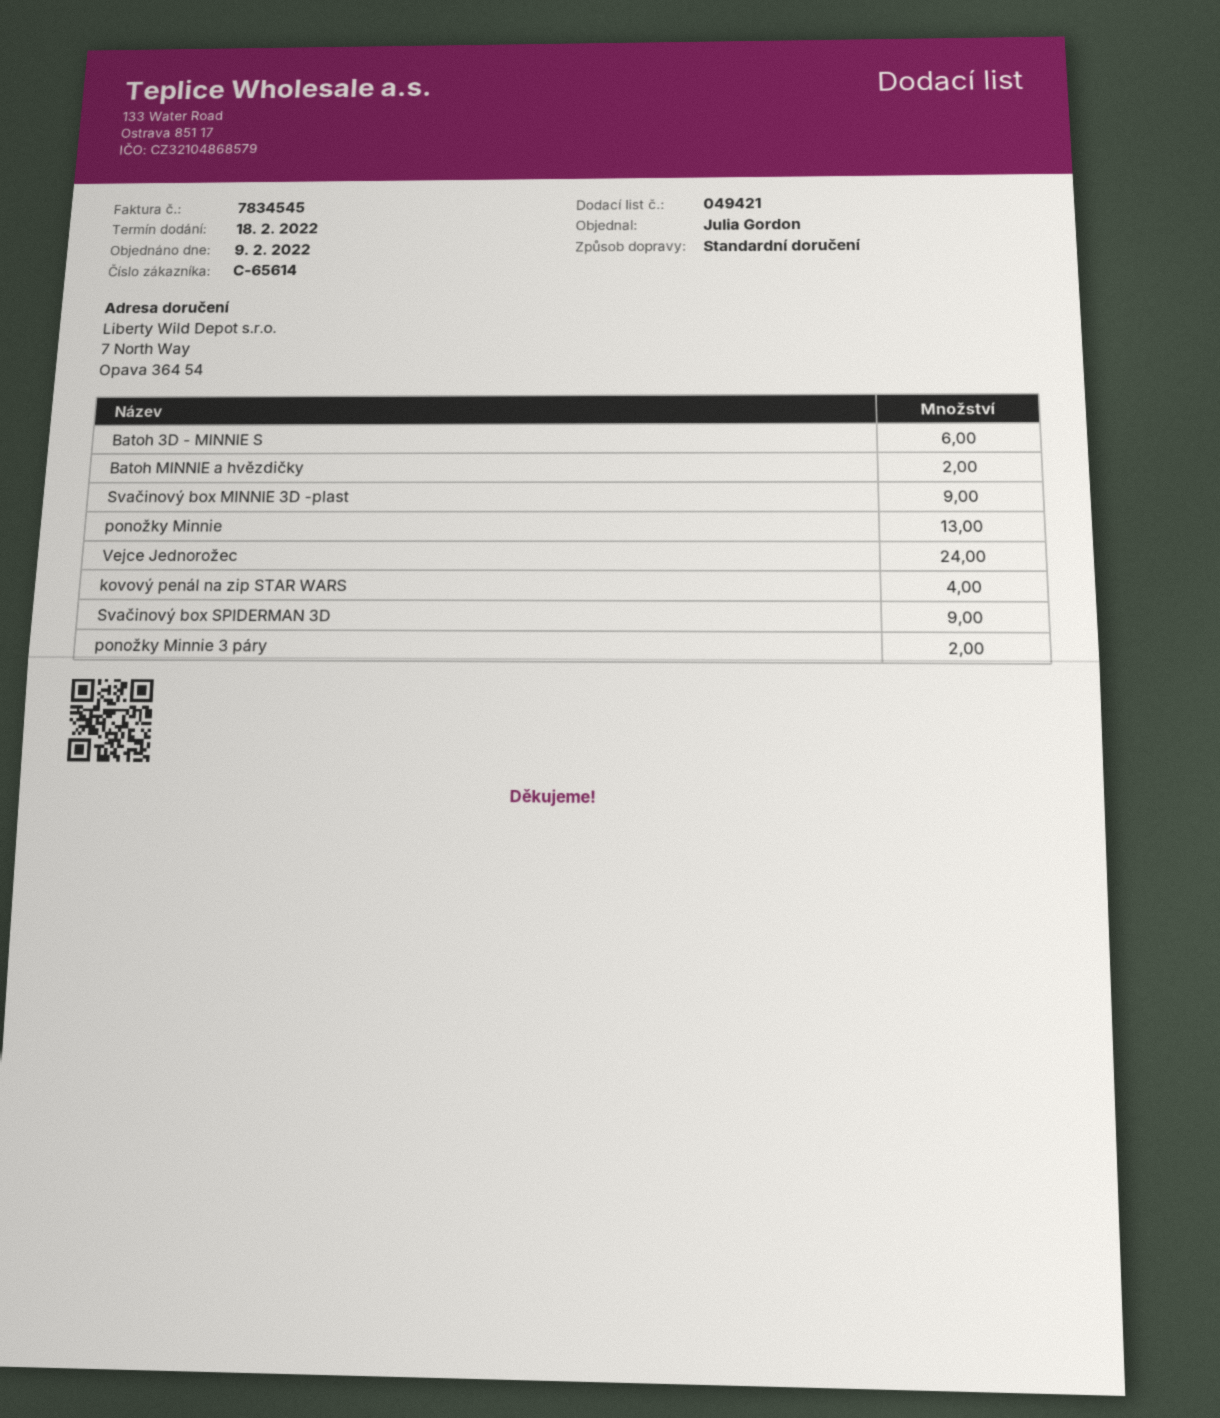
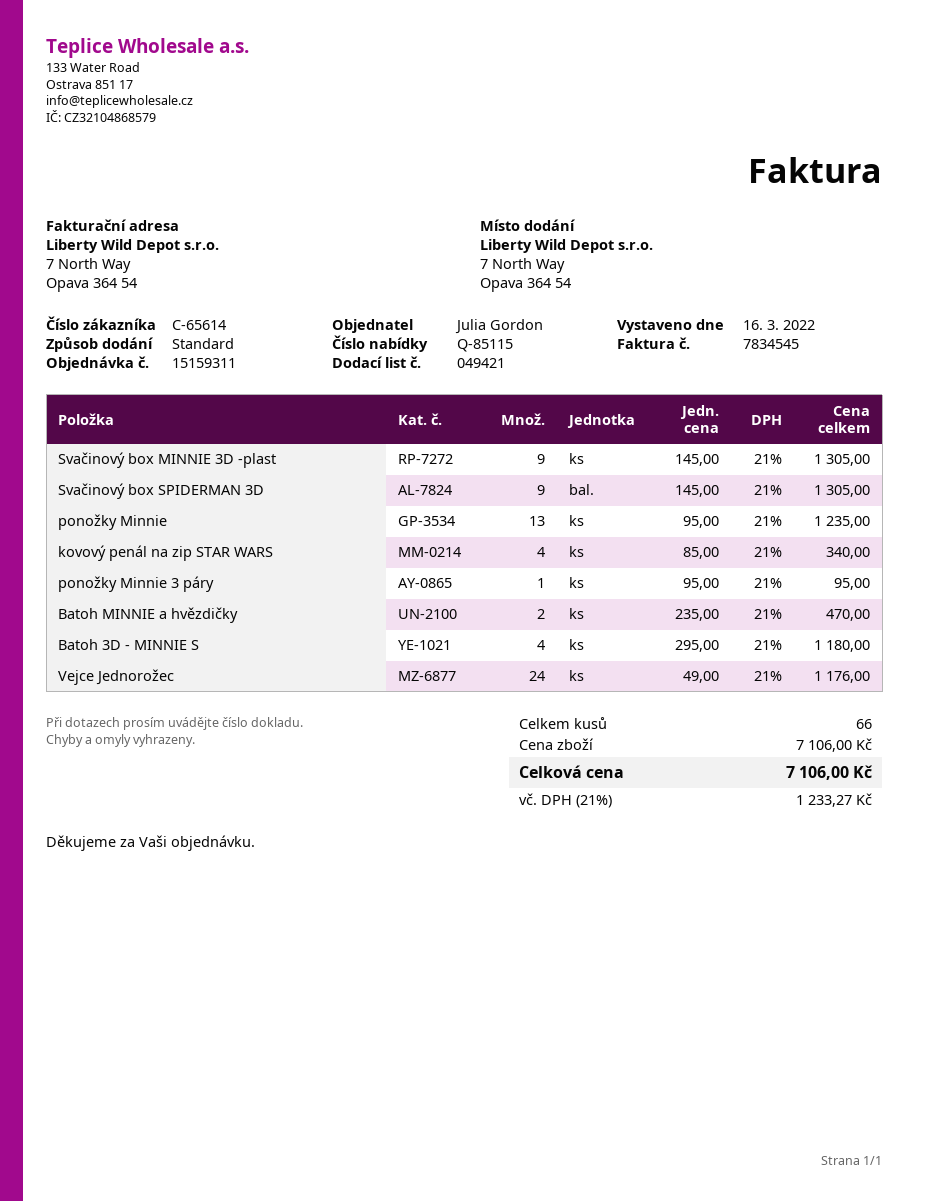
Batoh 3D - MINNIE S: 6 -> 4
ponožky Minnie 3 páry: 2 -> 1

